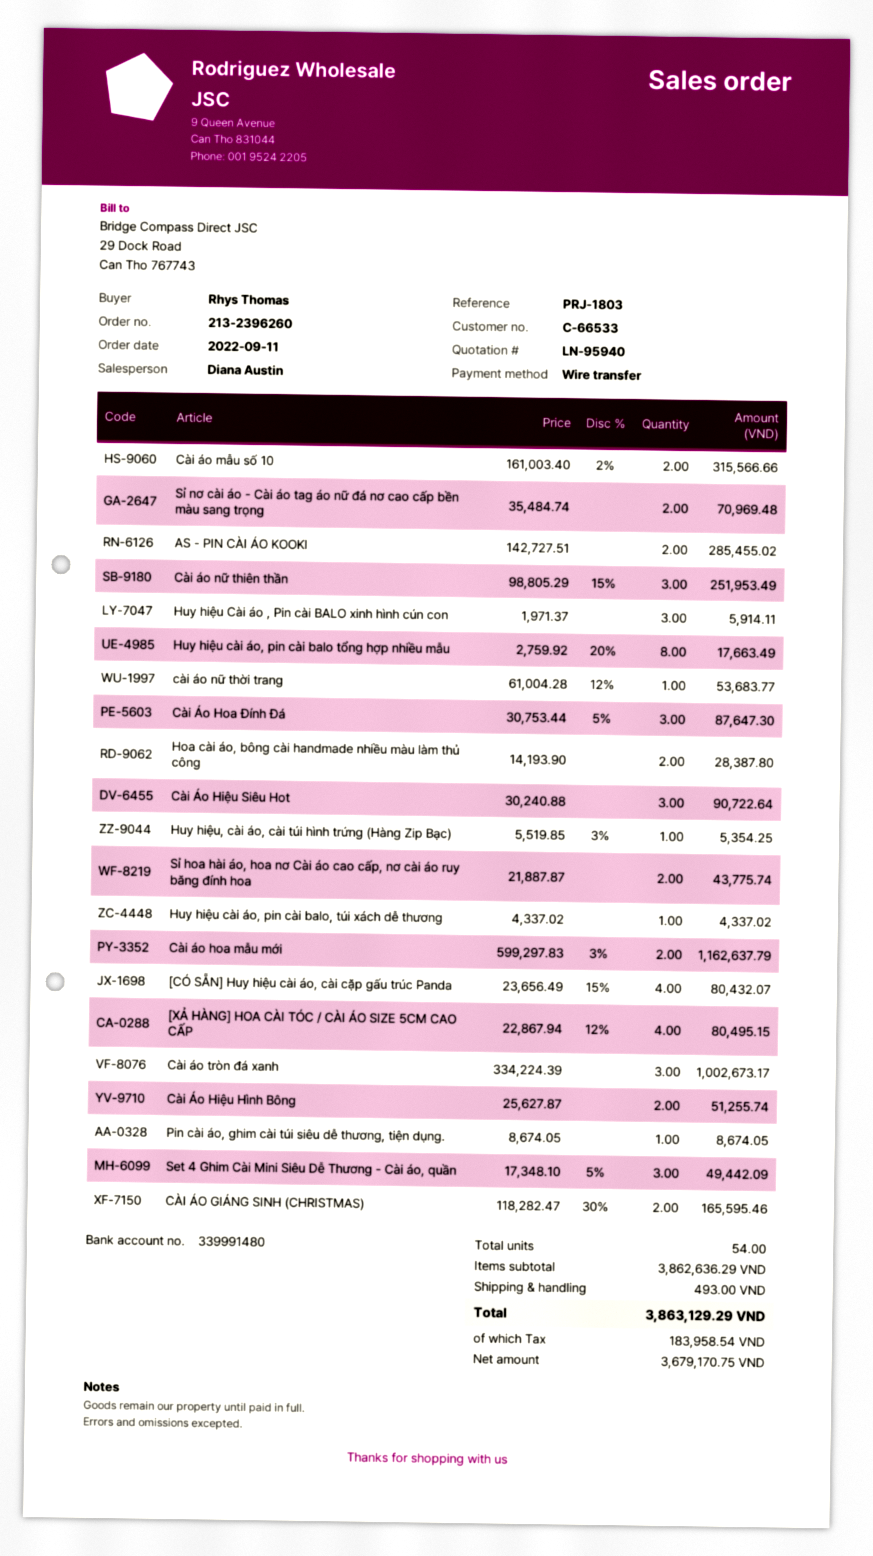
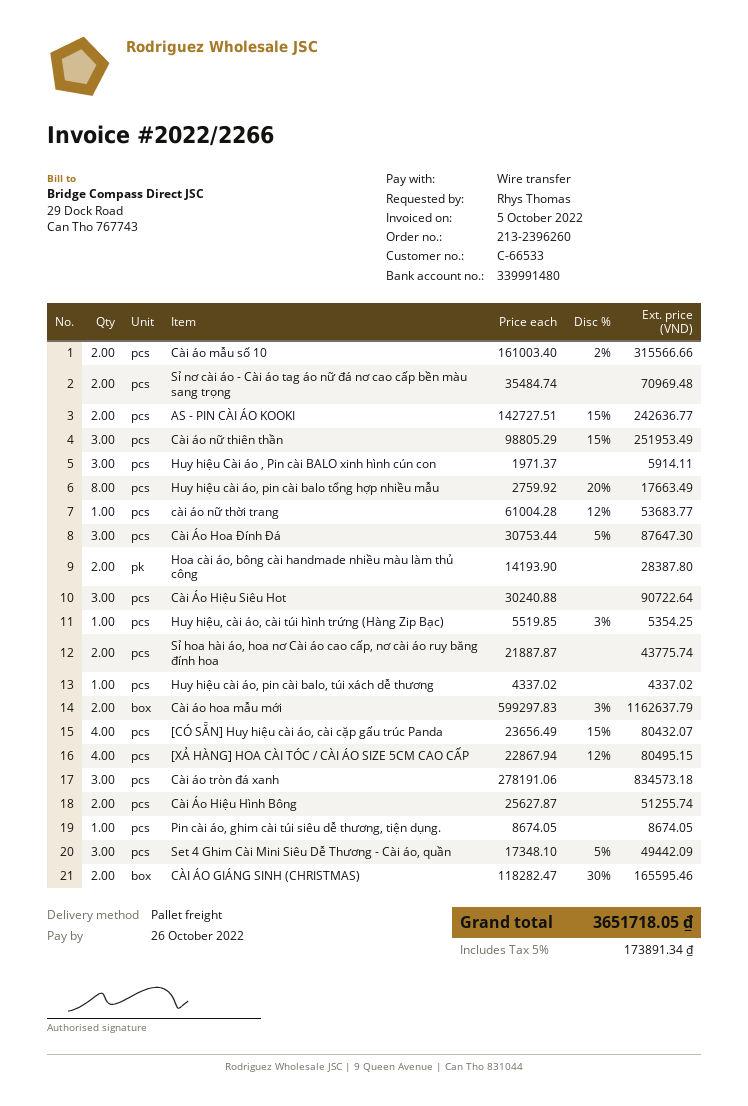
AS - PIN CÀI ÁO KOOKI: 2 x 142727.51 = 285455.02 -> 2 x 142727.51 - 15% = 242636.77
Cài áo tròn đá xanh: 3 x 334224.39 = 1002673.17 -> 3 x 278191.06 = 834573.18
shipping: 493.00 -> none
tax: 183958.54 -> 173891.34
total: 3863129.29 -> 3651718.05

